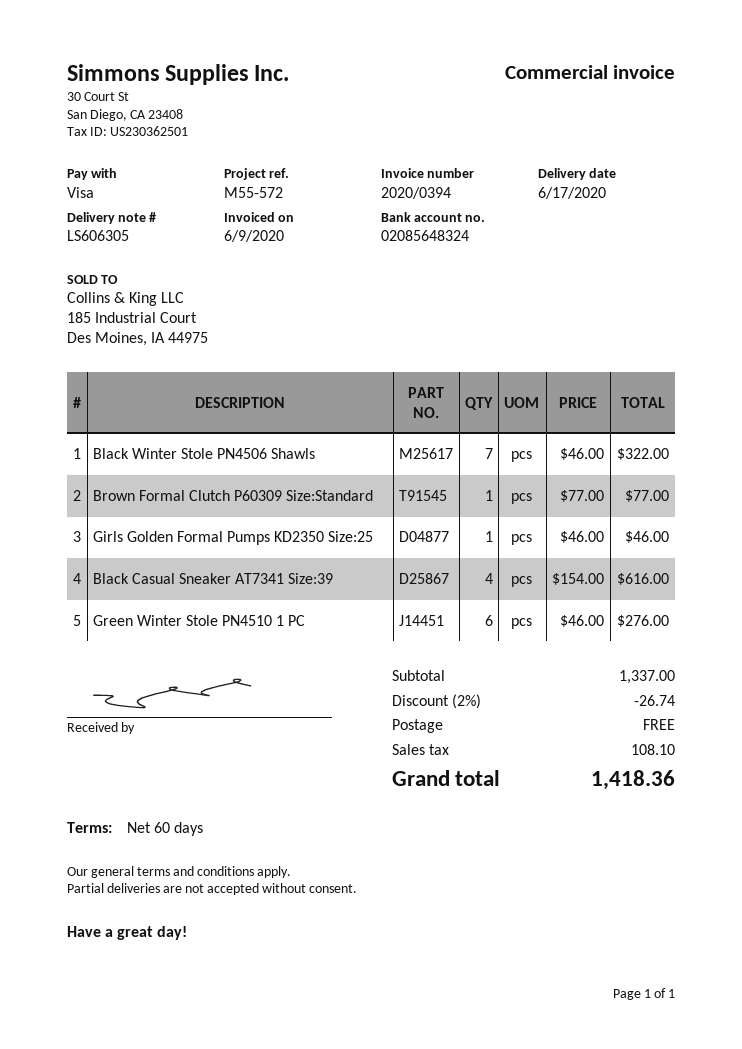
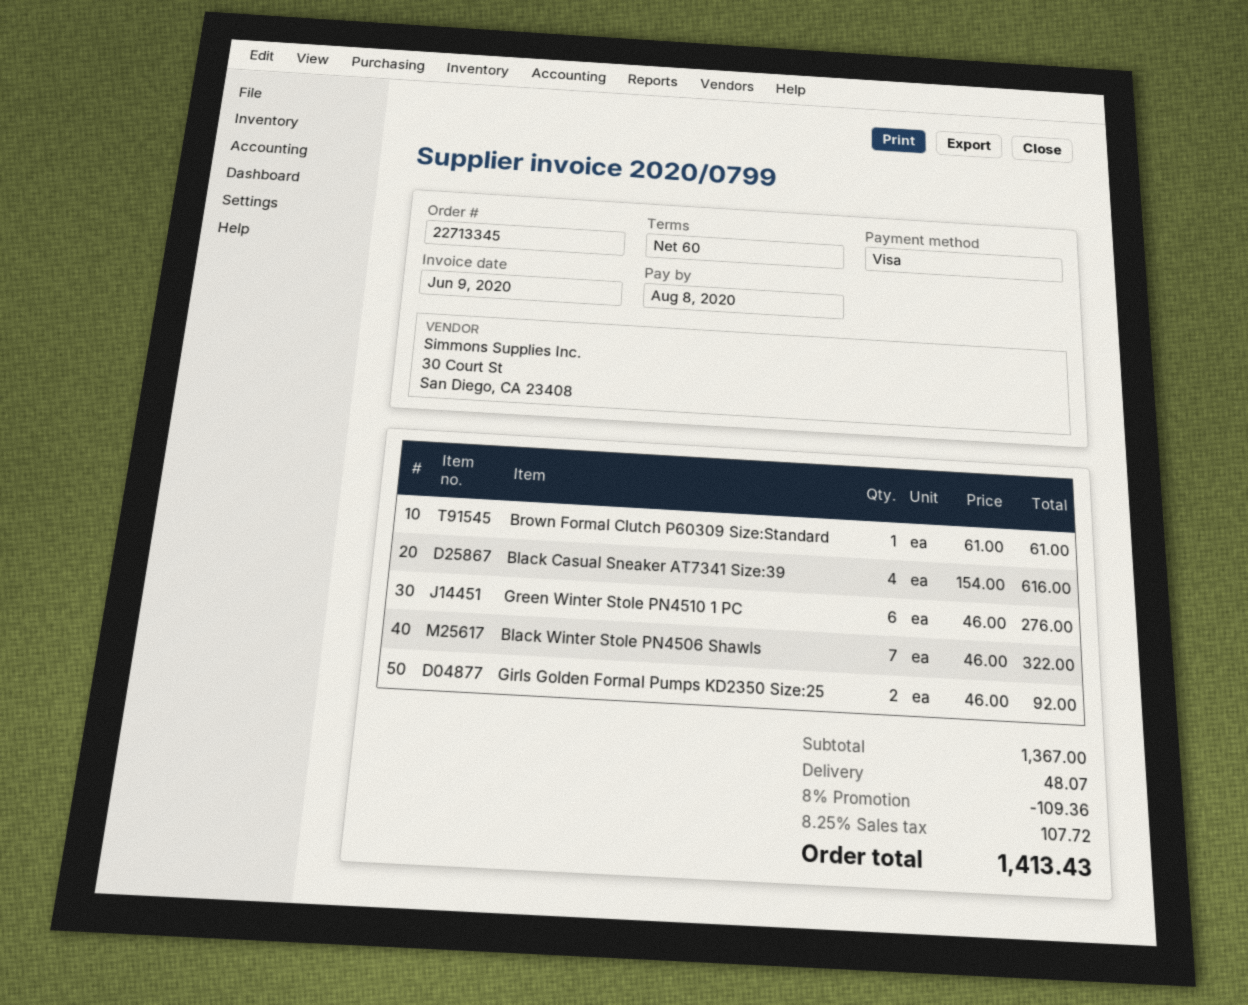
invoice number: 2020/0394 -> 2020/0799
Brown Formal Clutch P60309 Size:Standard: 1 x 77.00 = 77.00 -> 1 x 61.00 = 61.00
Girls Golden Formal Pumps KD2350 Size:25: 1 x 46.00 = 46.00 -> 2 x 46.00 = 92.00
subtotal: 1337.00 -> 1367.00
discount: 2% = 26.74 -> 8% = 109.36
shipping: 0.00 -> 48.07
tax: 108.10 -> 107.72
total: 1418.36 -> 1413.43

